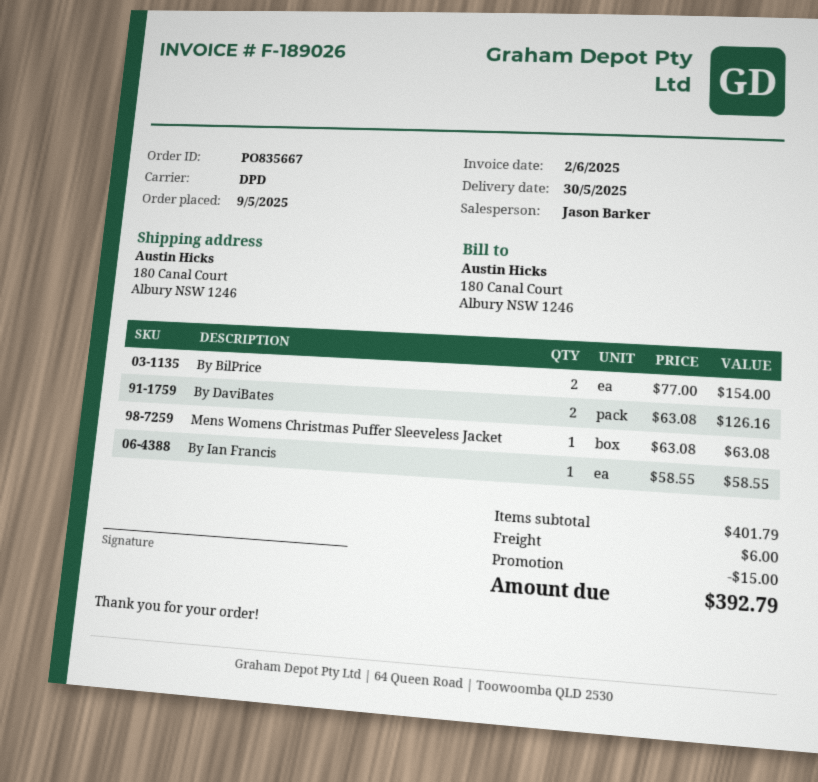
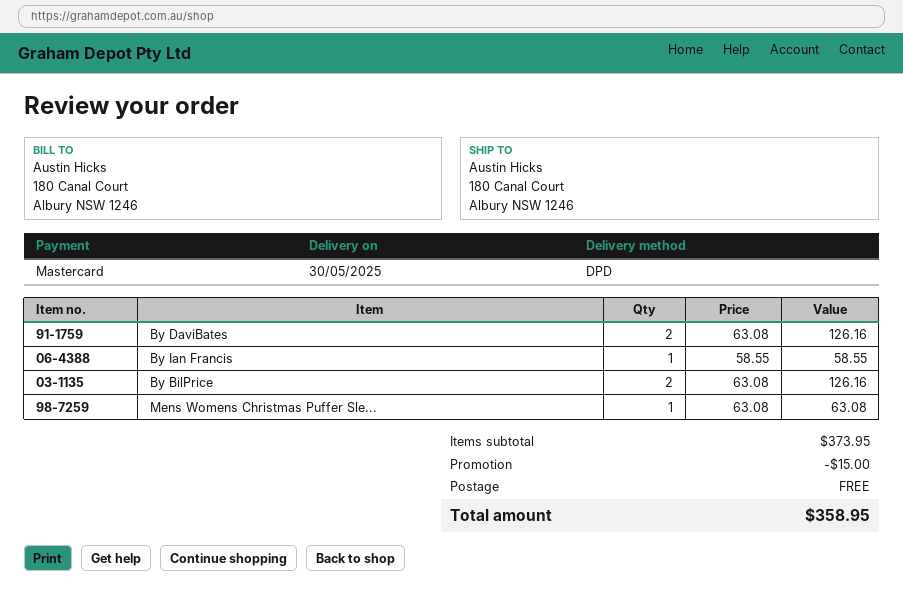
By BilPrice: 2 x 77.00 = 154.00 -> 2 x 63.08 = 126.16
subtotal: 401.79 -> 373.95
shipping: 6.00 -> 0.00
total: 392.79 -> 358.95

